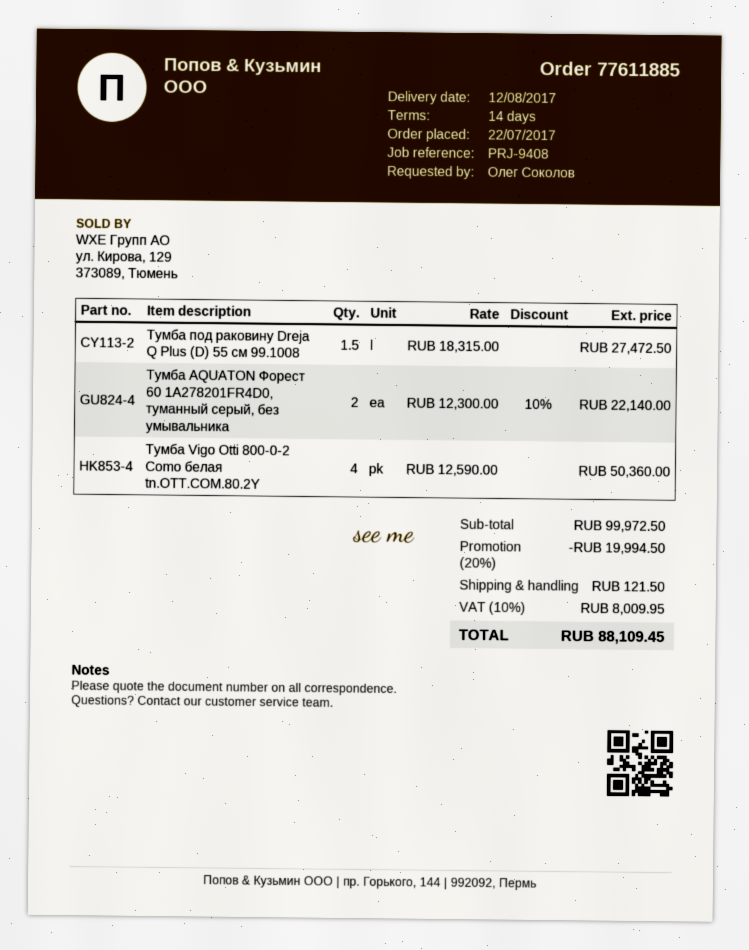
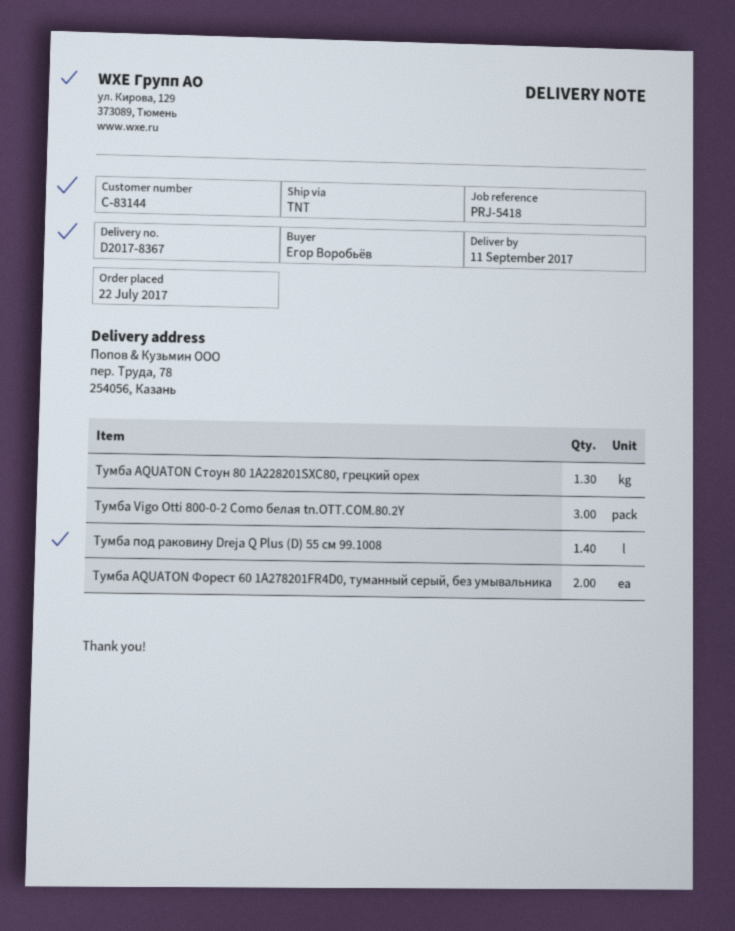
delivery date: 2017-08-12 -> 2017-09-11
reference: PRJ-9408 -> PRJ-5418
ordered by: Олег Соколов -> Егор Воробьёв
Тумба под раковину Dreja Q Plus (D) 55 см 99.1008: 1.5 -> 1.4
Тумба Vigo Otti 800-0-2 Como белая tn.OTT.COM.80.2Y: 4 -> 3
Тумба AQUATON Стоун 80 1A228201SXC80, грецкий орех: none -> 1.3

